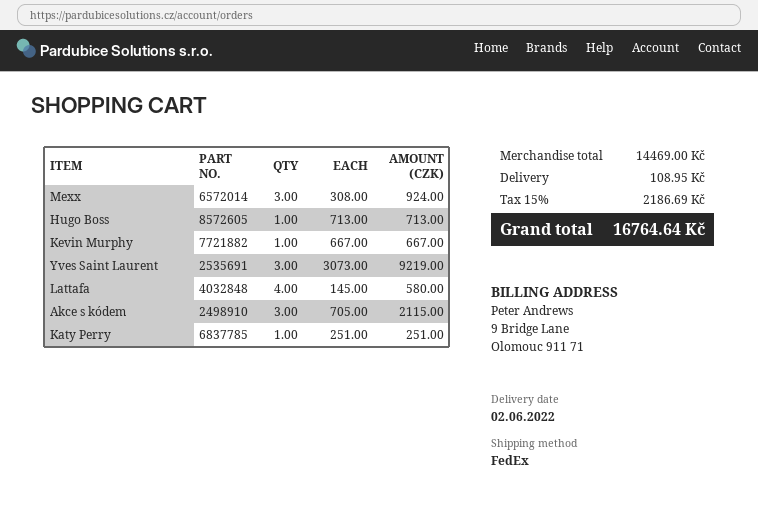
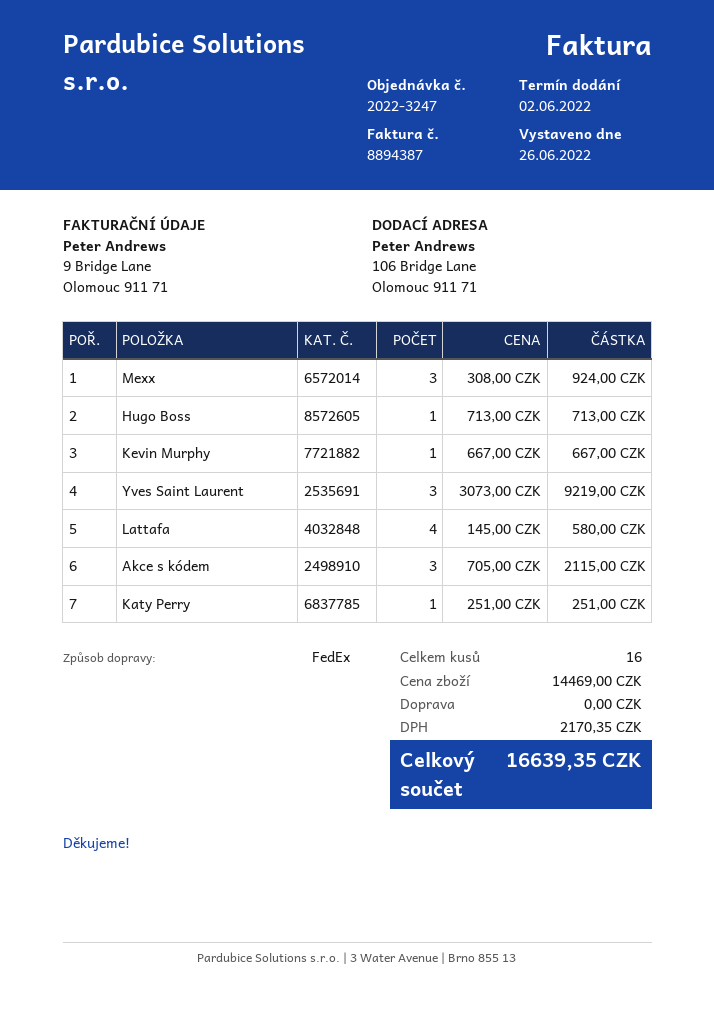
shipping: 108.95 -> 0.00
tax: 2186.69 -> 2170.35
total: 16764.64 -> 16639.35

